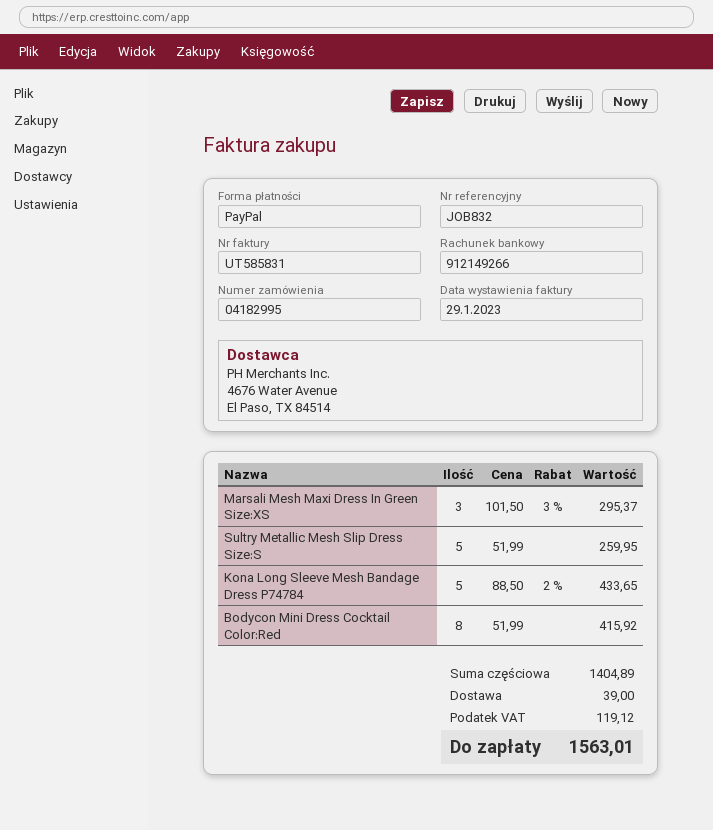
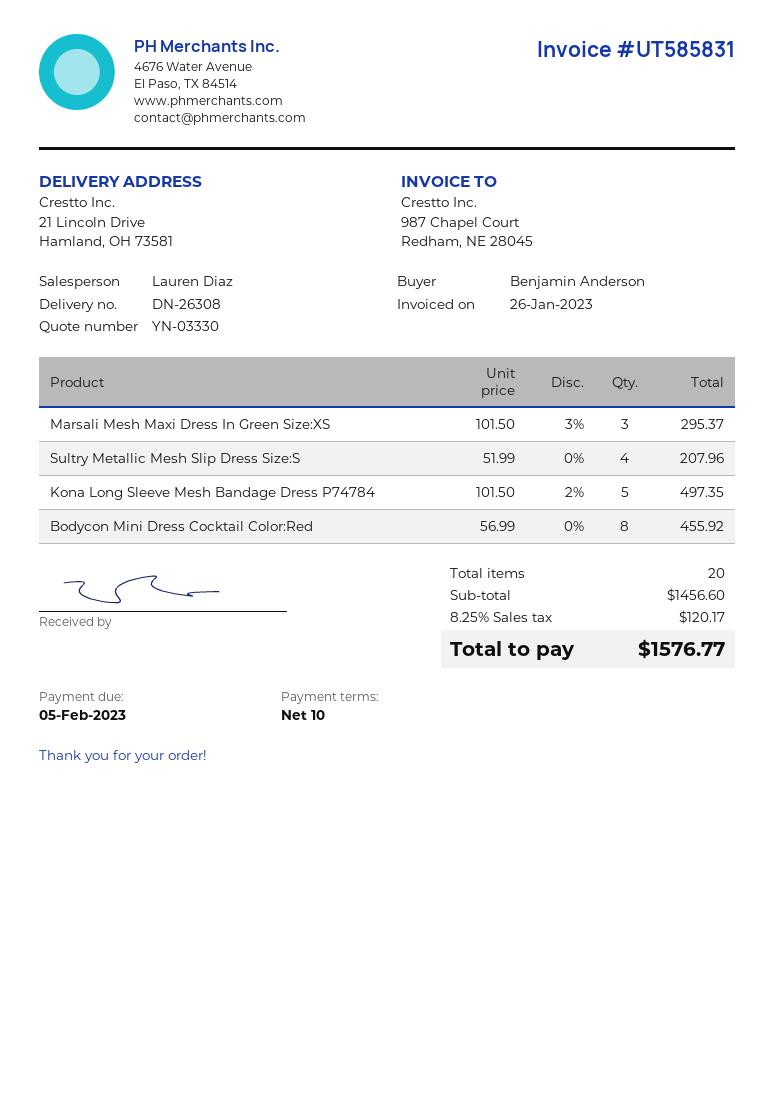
invoice date: 2023-01-29 -> 2023-01-26
Sultry Metallic Mesh Slip Dress Size:S: 5 x 51.99 = 259.95 -> 4 x 51.99 = 207.96
Kona Long Sleeve Mesh Bandage Dress P74784: 5 x 88.50 - 2% = 433.65 -> 5 x 101.50 - 2% = 497.35
Bodycon Mini Dress Cocktail Color:Red: 8 x 51.99 = 415.92 -> 8 x 56.99 = 455.92
subtotal: 1404.89 -> 1456.60
shipping: 39.00 -> none
tax: 119.12 -> 120.17
total: 1563.01 -> 1576.77

